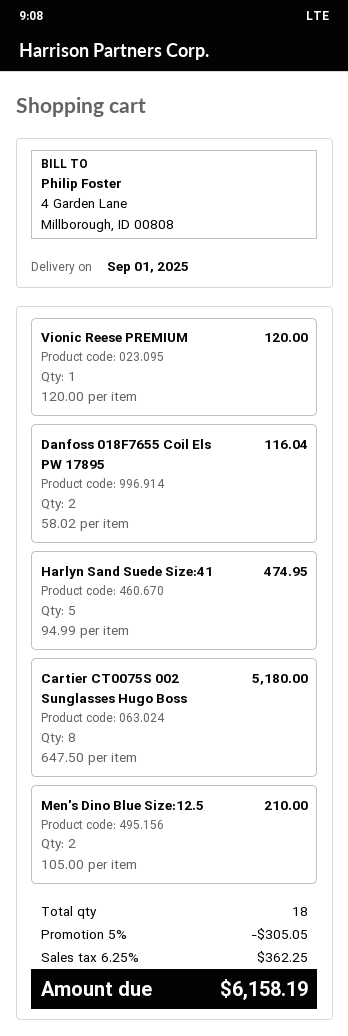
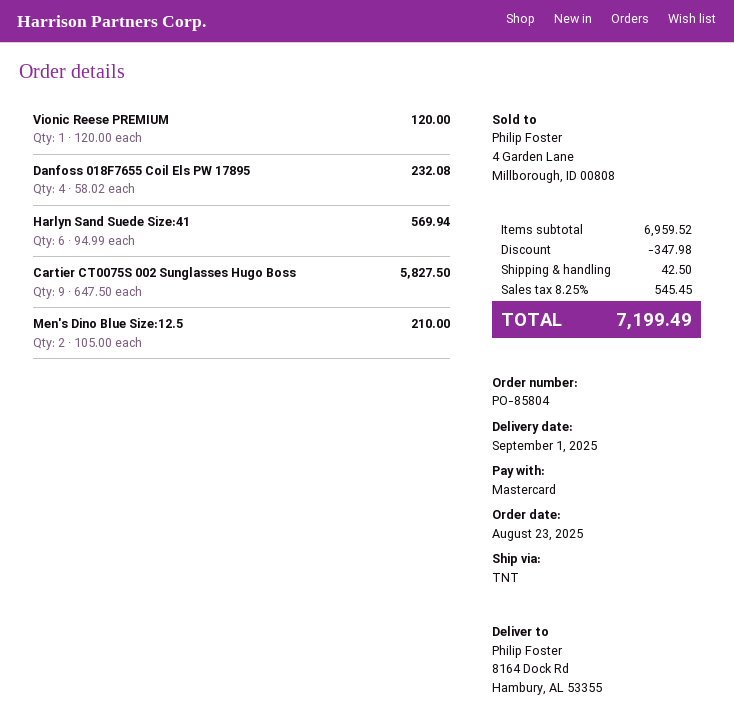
Danfoss 018F7655 Coil Els PW 17895: 2 x 58.02 = 116.04 -> 4 x 58.02 = 232.08
Harlyn Sand Suede Size:41: 5 x 94.99 = 474.95 -> 6 x 94.99 = 569.94
Cartier CT0075S 002 Sunglasses Hugo Boss: 8 x 647.50 = 5180.00 -> 9 x 647.50 = 5827.50
discount: 305.05 -> 347.98
shipping: none -> 42.50
tax: 6.25% = 362.25 -> 8.25% = 545.45
total: 6158.19 -> 7199.49

